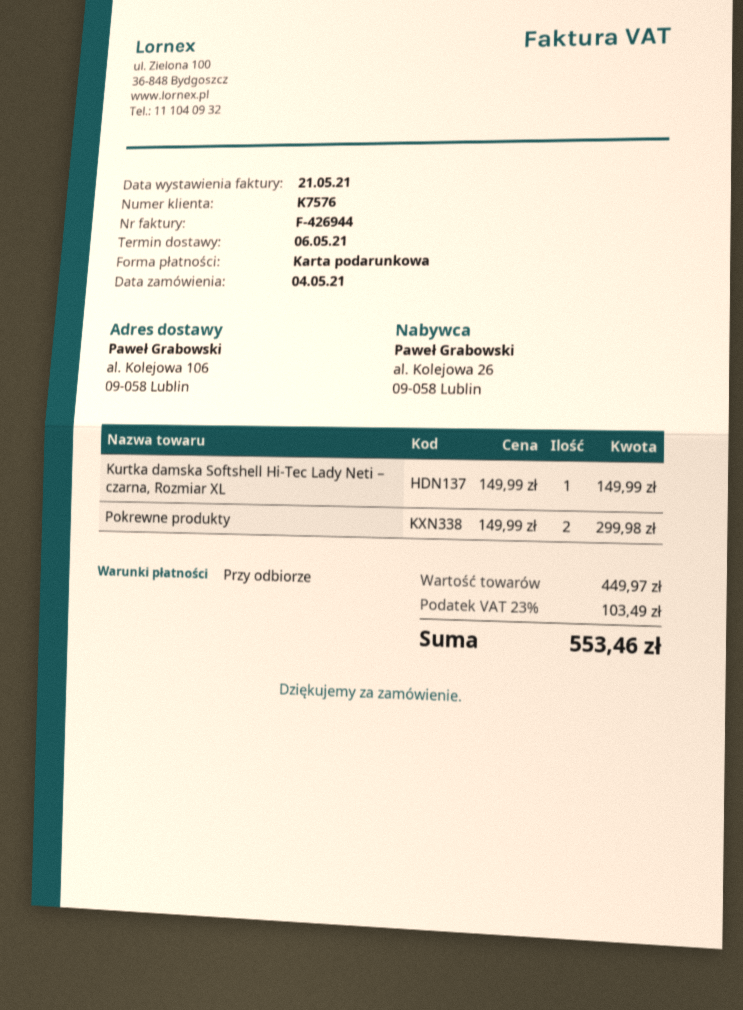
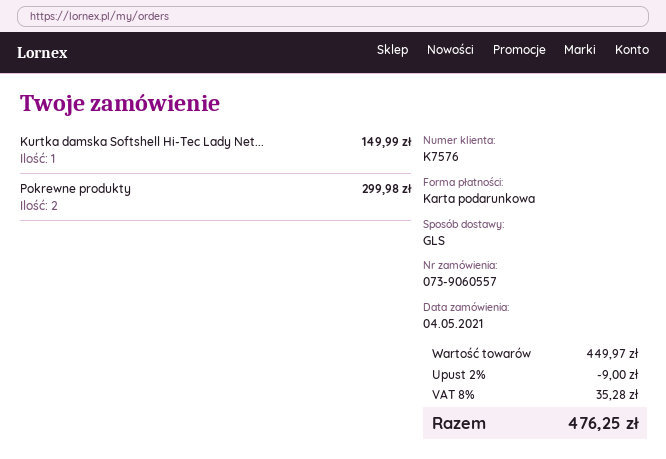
discount: none -> 2% = 9.00
tax: 23% = 103.49 -> 8% = 35.28
total: 553.46 -> 476.25

